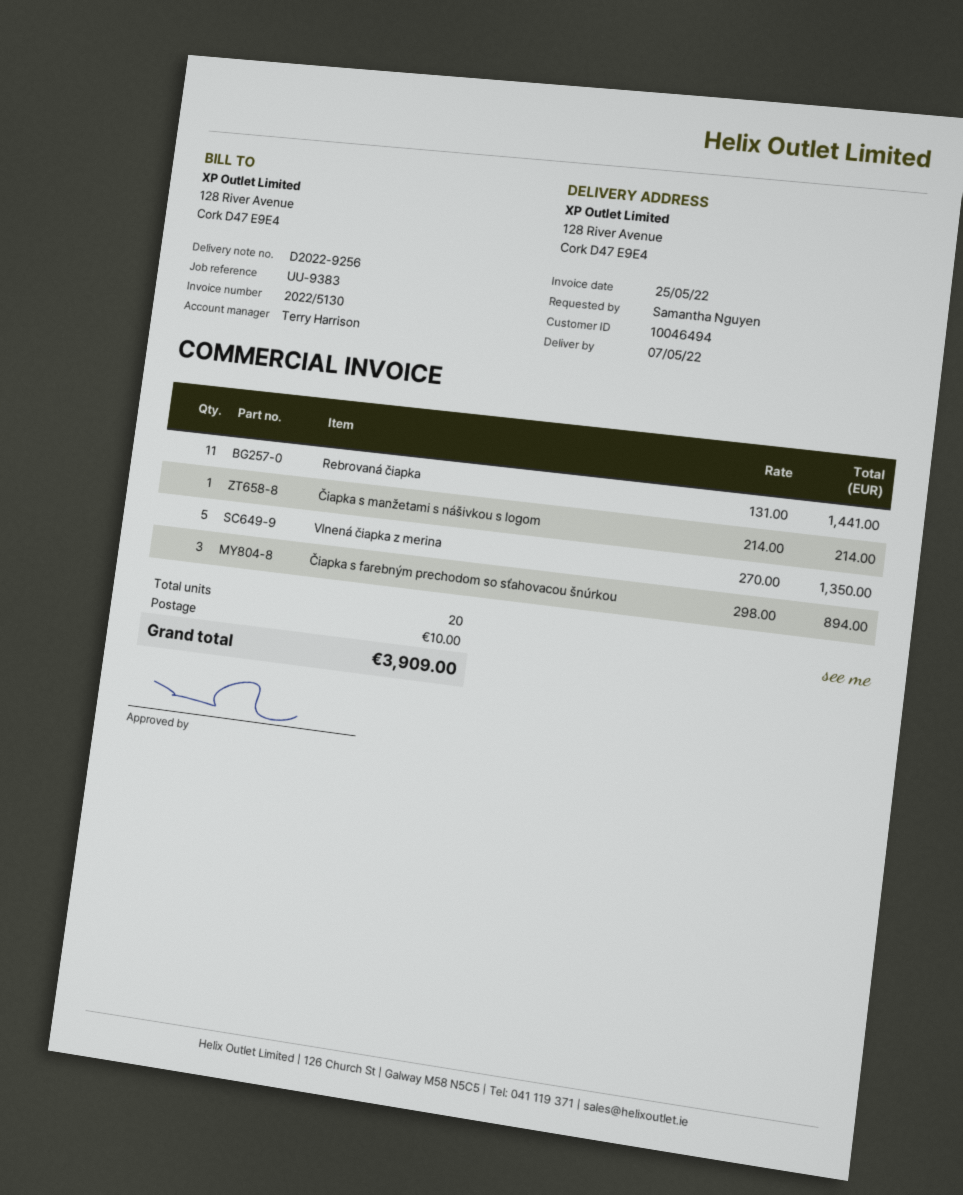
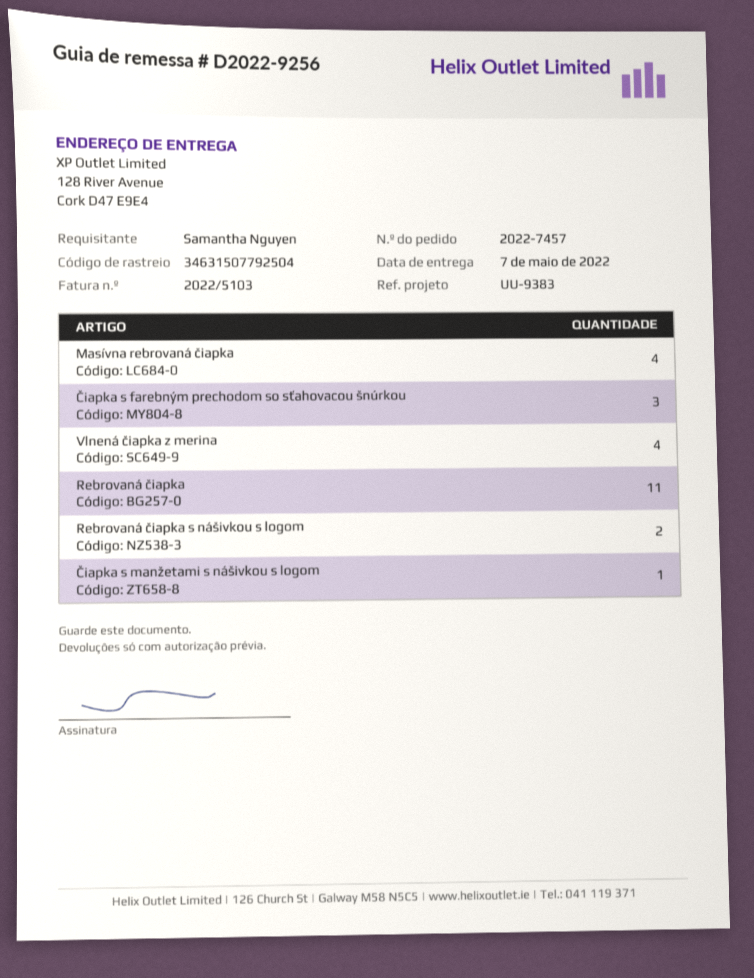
invoice number: 2022/5130 -> 2022/5103
Vlnená čiapka z merina: 5 -> 4
Masívna rebrovaná čiapka: none -> 4
Rebrovaná čiapka s nášivkou s logom: none -> 2

